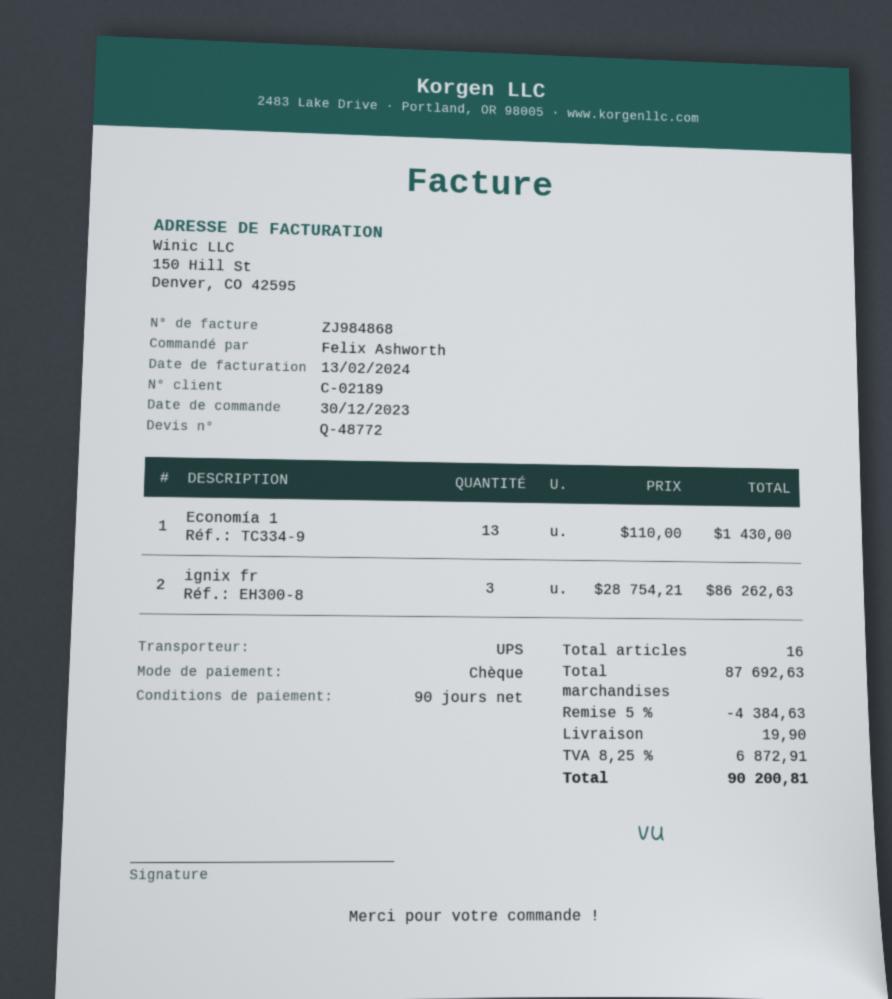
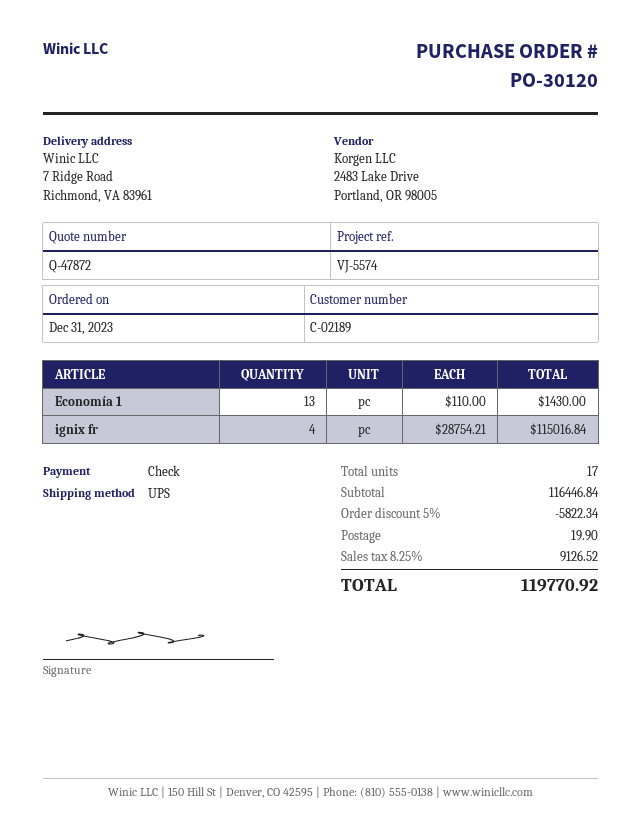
quote number: Q-48772 -> Q-47872
order date: 2023-12-30 -> 2023-12-31
ignix fr: 3 x 28754.21 = 86262.63 -> 4 x 28754.21 = 115016.84
total quantity: 16 -> 17
subtotal: 87692.63 -> 116446.84
discount: 5% = 4384.63 -> 5% = 5822.34
tax: 8.25% = 6872.91 -> 8.25% = 9126.52
total: 90200.81 -> 119770.92

